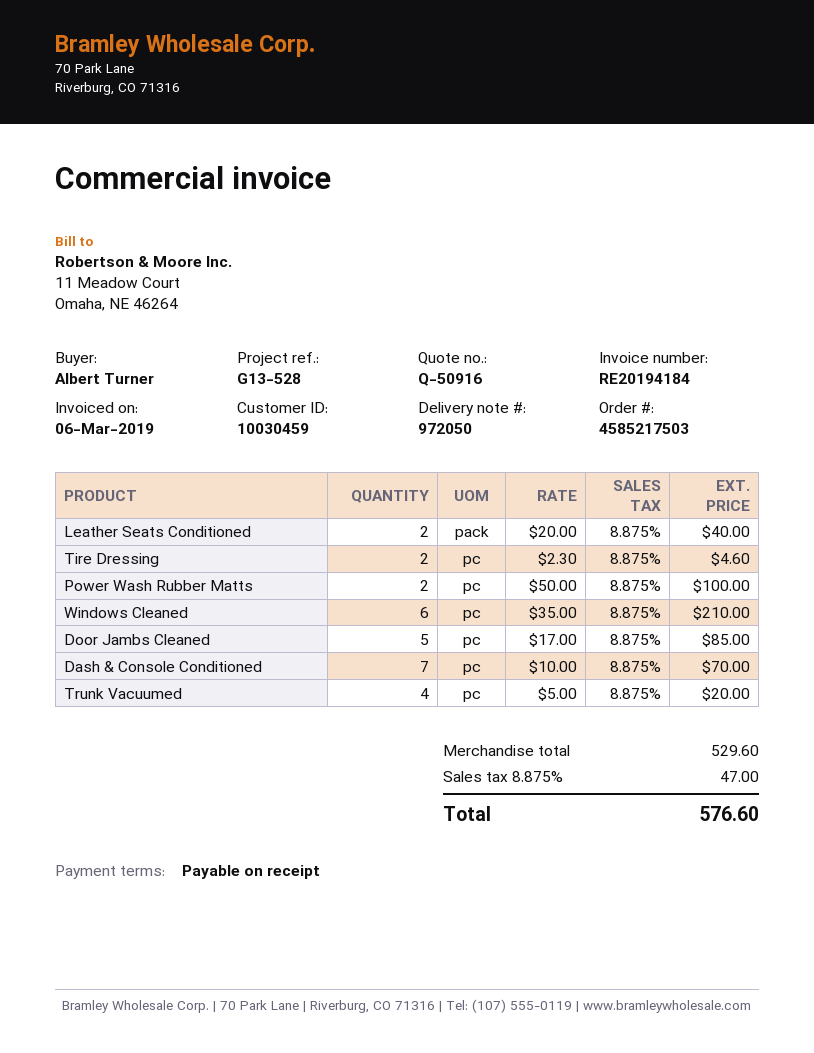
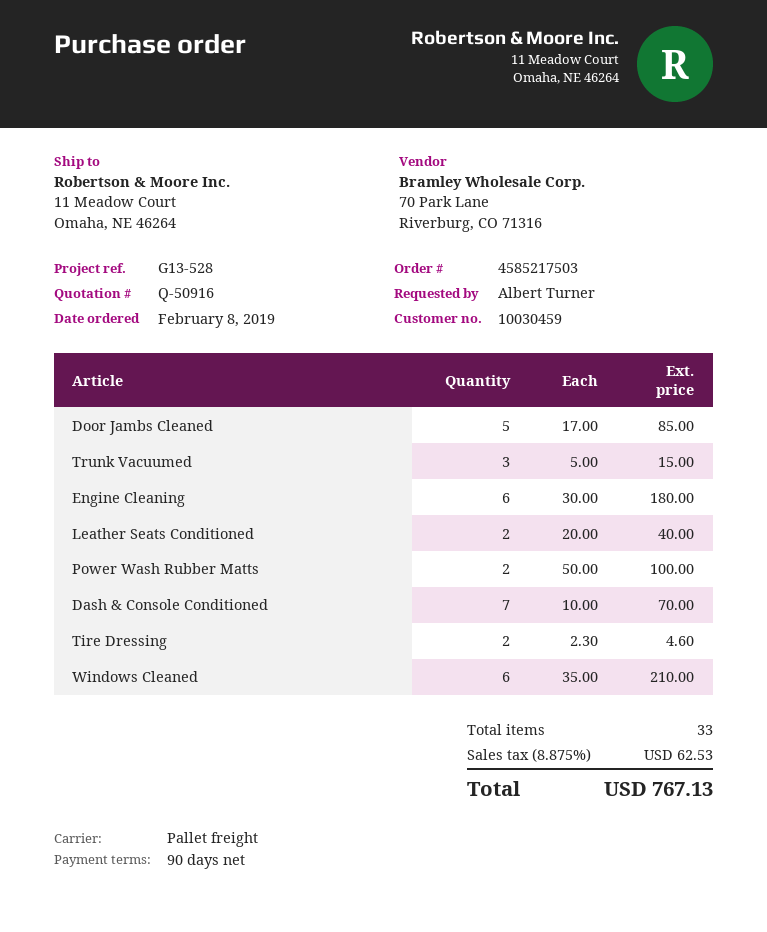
payment terms: on receipt -> 90 days
Trunk Vacuumed: 4 x 5.00 = 20.00 -> 3 x 5.00 = 15.00
Engine Cleaning: none -> 6 x 30.00 = 180.00
tax: 8.875% = 47.00 -> 8.875% = 62.53
total: 576.60 -> 767.13

